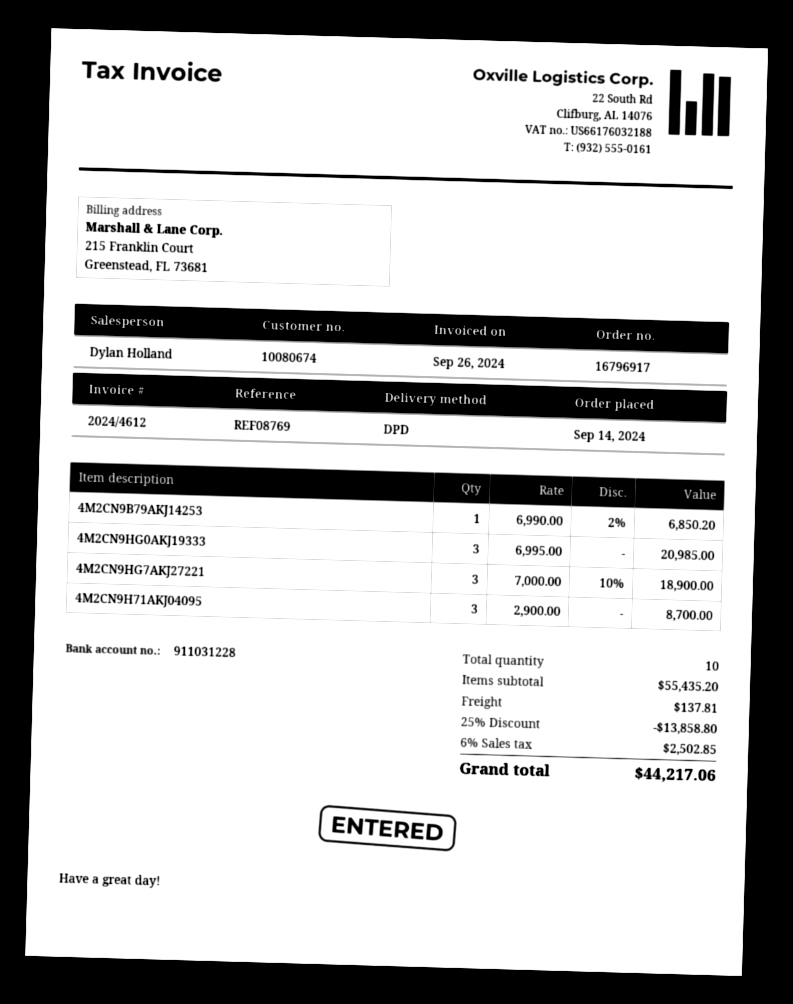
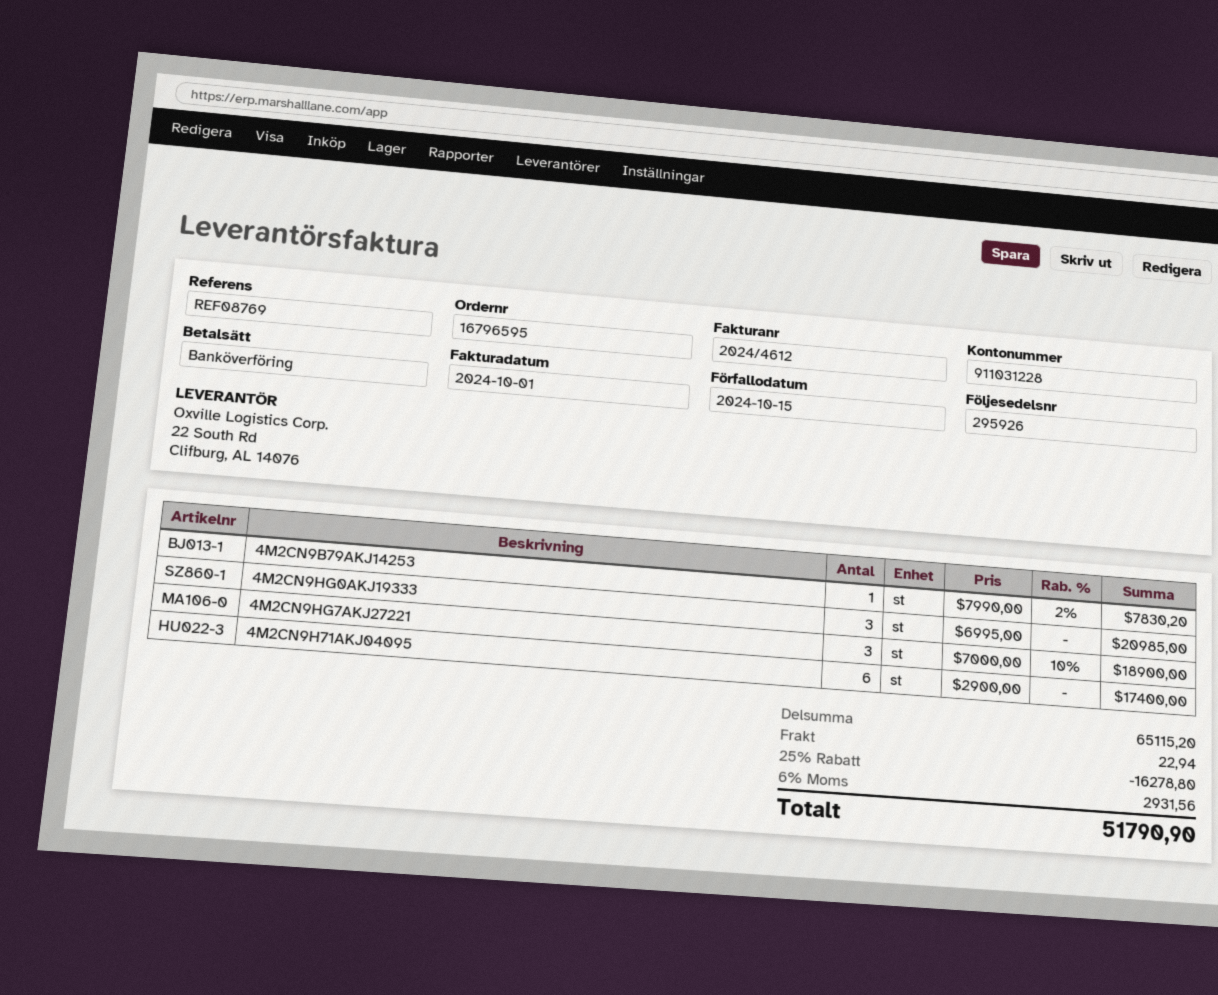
order number: 16796917 -> 16796595
invoice date: 2024-09-26 -> 2024-10-01
4M2CN9B79AKJ14253: 1 x 6990.00 - 2% = 6850.20 -> 1 x 7990.00 - 2% = 7830.20
4M2CN9H71AKJ04095: 3 x 2900.00 = 8700.00 -> 6 x 2900.00 = 17400.00
subtotal: 55435.20 -> 65115.20
discount: 25% = 13858.80 -> 25% = 16278.80
shipping: 137.81 -> 22.94
tax: 6% = 2502.85 -> 6% = 2931.56
total: 44217.06 -> 51790.90

